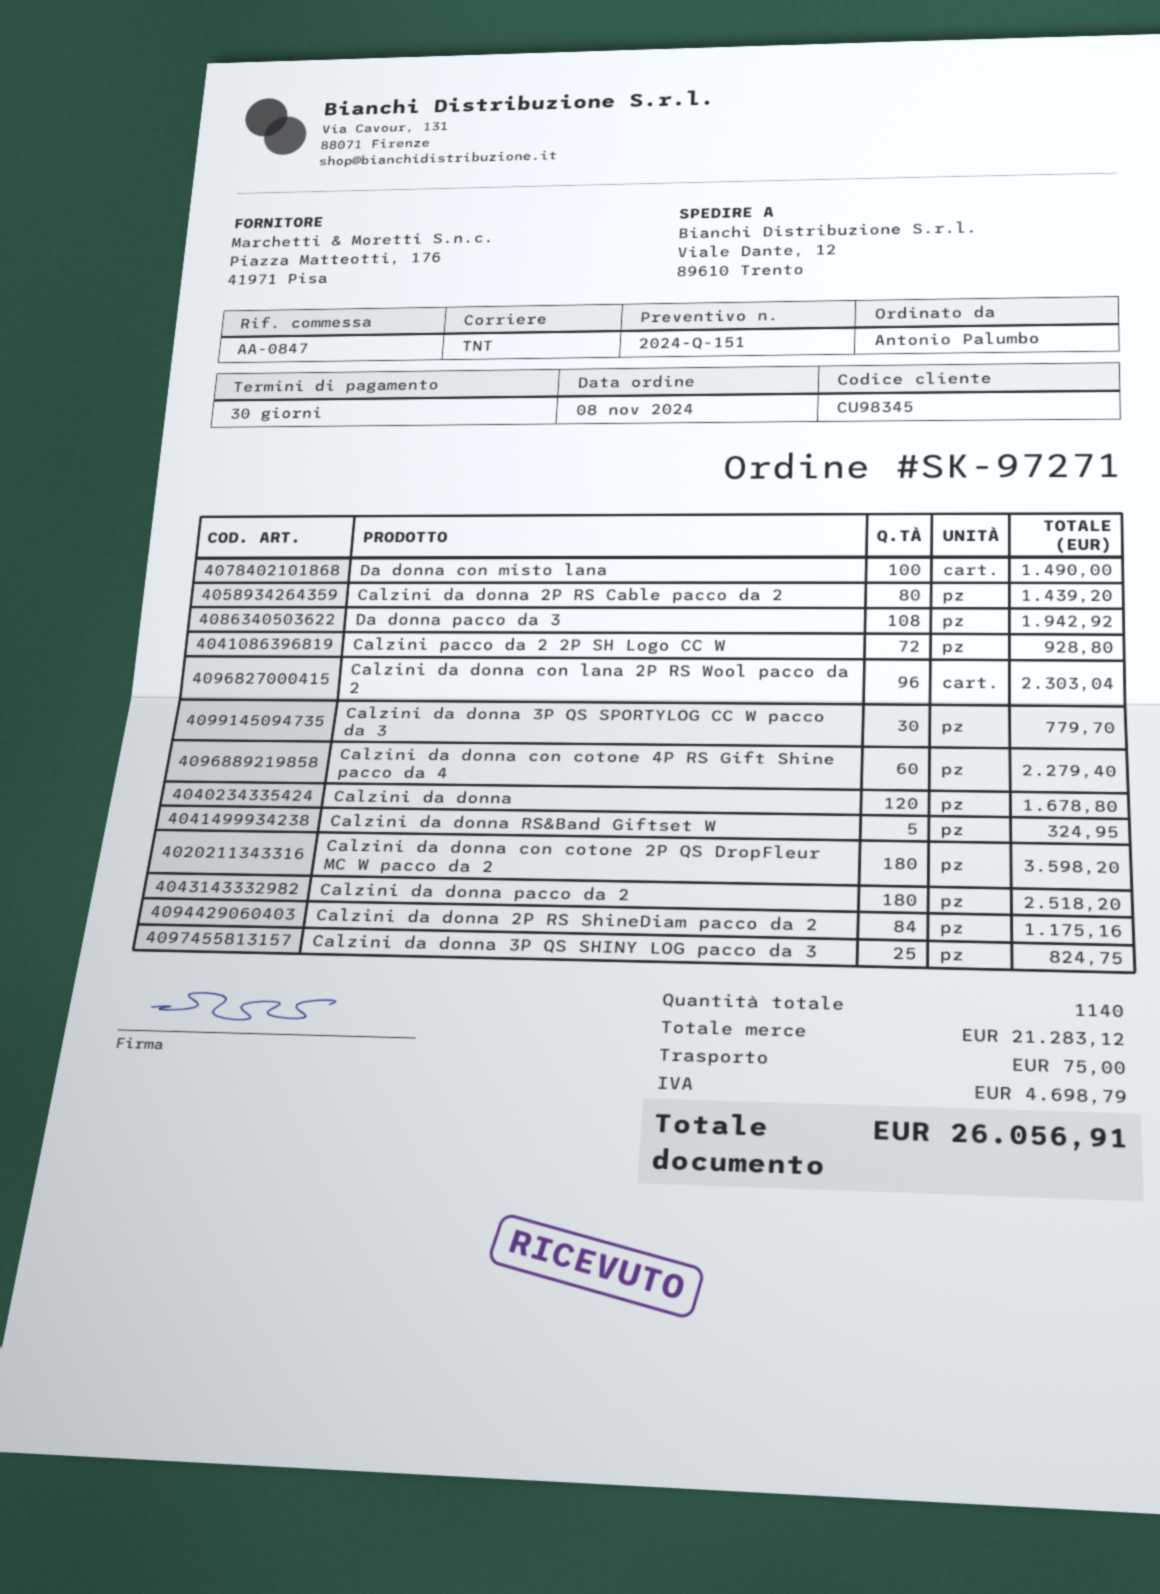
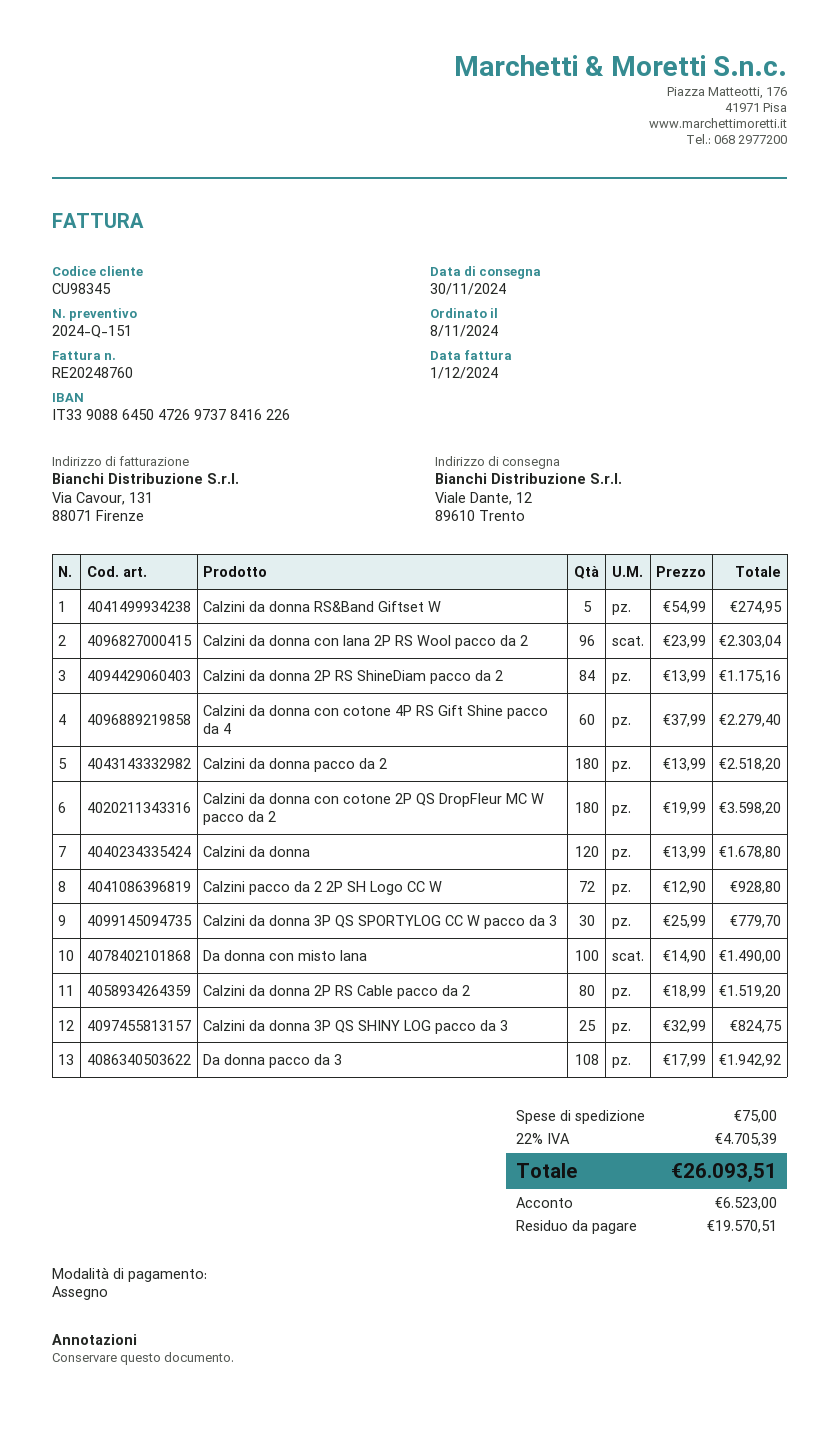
Calzini da donna 2P RS Cable pacco da 2: 80 for 1439.20 -> 80 for 1519.20
Calzini da donna RS&Band Giftset W: 5 for 324.95 -> 5 for 274.95
tax: 4698.79 -> 4705.39
total: 26056.91 -> 26093.51

